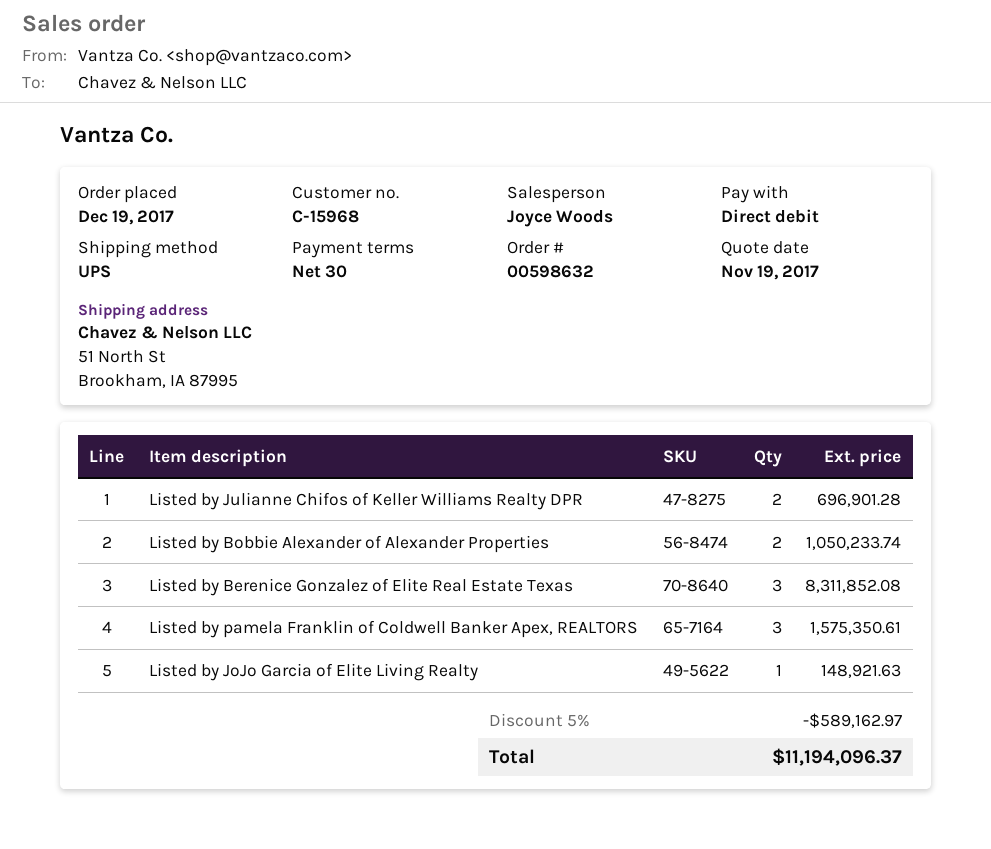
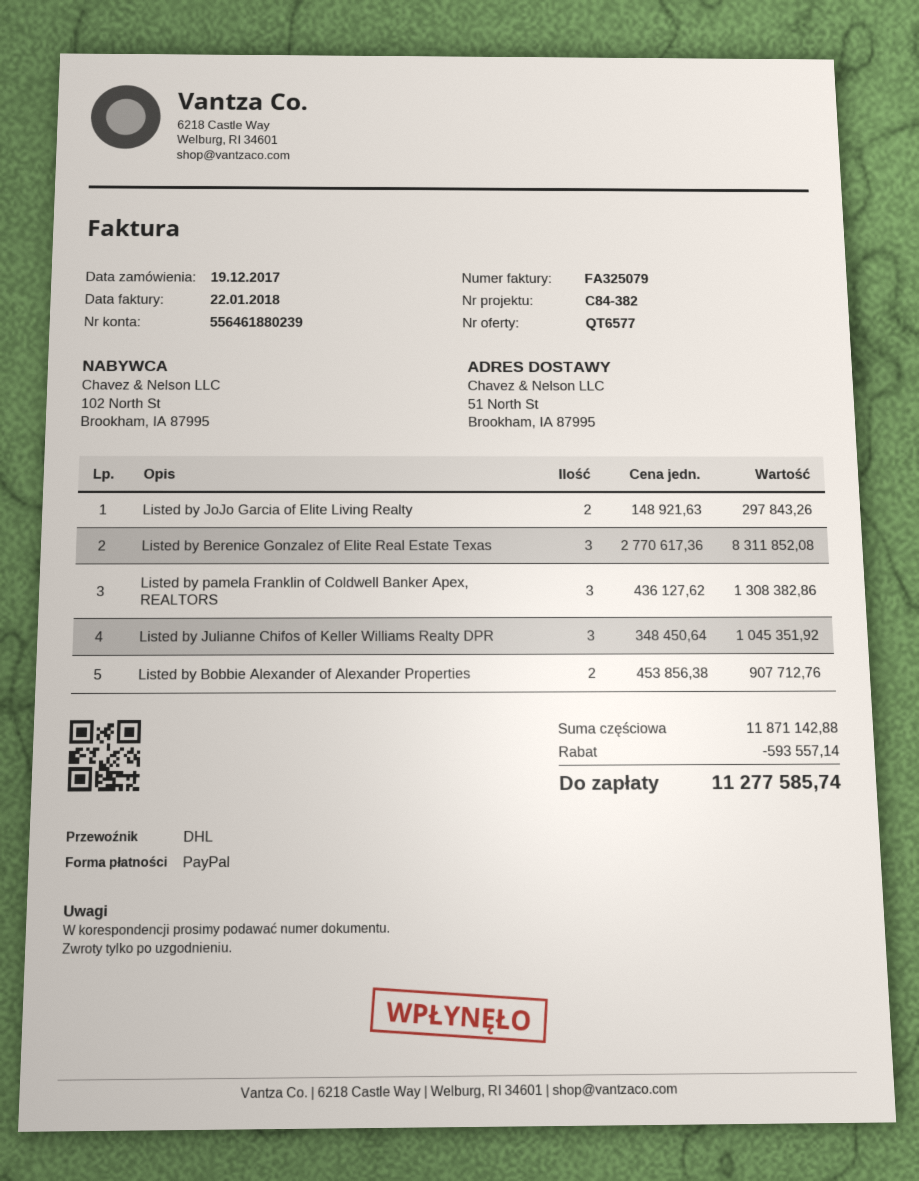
payment method: direct debit -> PayPal
shipping method: UPS -> DHL
Listed by Julianne Chifos of Keller Williams Realty DPR: 2 for 696901.28 -> 3 for 1045351.92
Listed by Bobbie Alexander of Alexander Properties: 2 for 1050233.74 -> 2 for 907712.76
Listed by pamela Franklin of Coldwell Banker Apex, REALTORS: 3 for 1575350.61 -> 3 for 1308382.86
Listed by JoJo Garcia of Elite Living Realty: 1 for 148921.63 -> 2 for 297843.26
discount: 589162.97 -> 593557.14
total: 11194096.37 -> 11277585.74

